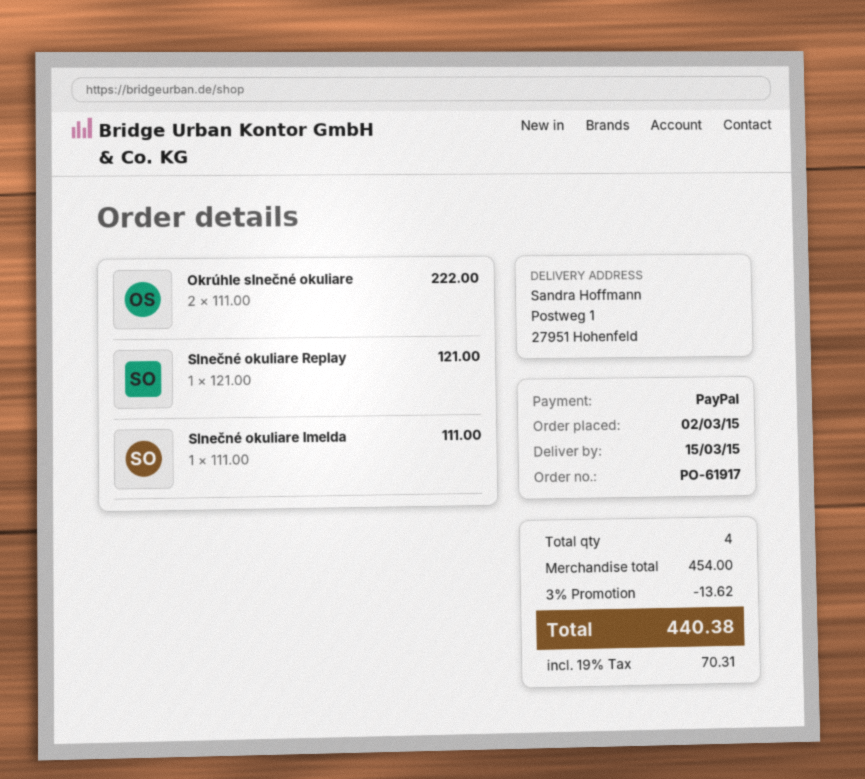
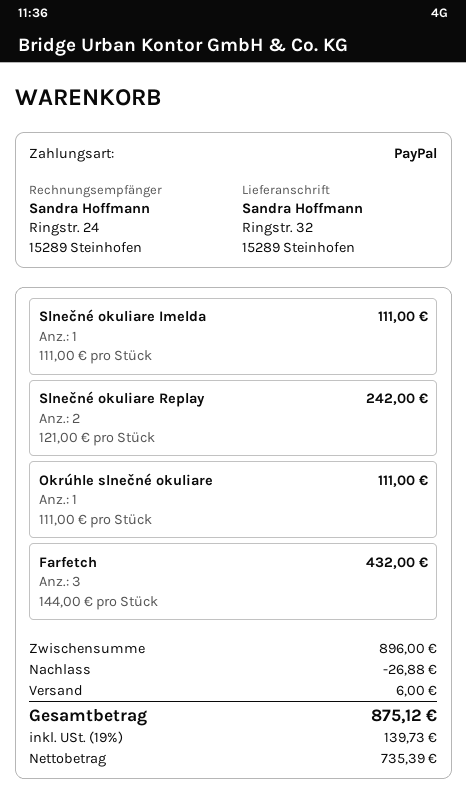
ship to: Postweg 1, 27951 Hohenfeld -> Ringstr. 32, 15289 Steinhofen
Okrúhle slnečné okuliare: 2 x 111.00 = 222.00 -> 1 x 111.00 = 111.00
Slnečné okuliare Replay: 1 x 121.00 = 121.00 -> 2 x 121.00 = 242.00
Farfetch: none -> 3 x 144.00 = 432.00
subtotal: 454.00 -> 896.00
discount: 13.62 -> 26.88
shipping: none -> 6.00
tax: 19% = 70.31 -> 19% = 139.73
total: 440.38 -> 875.12

